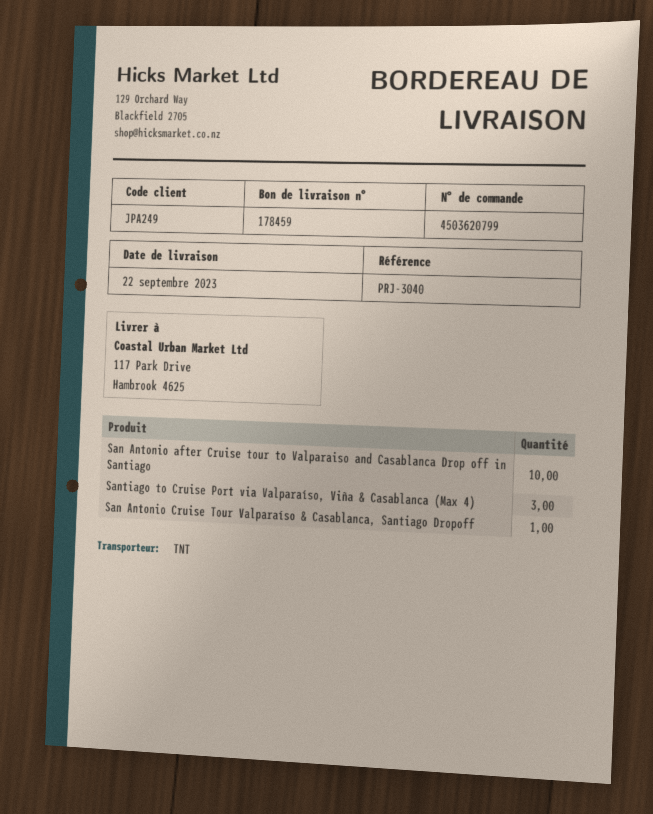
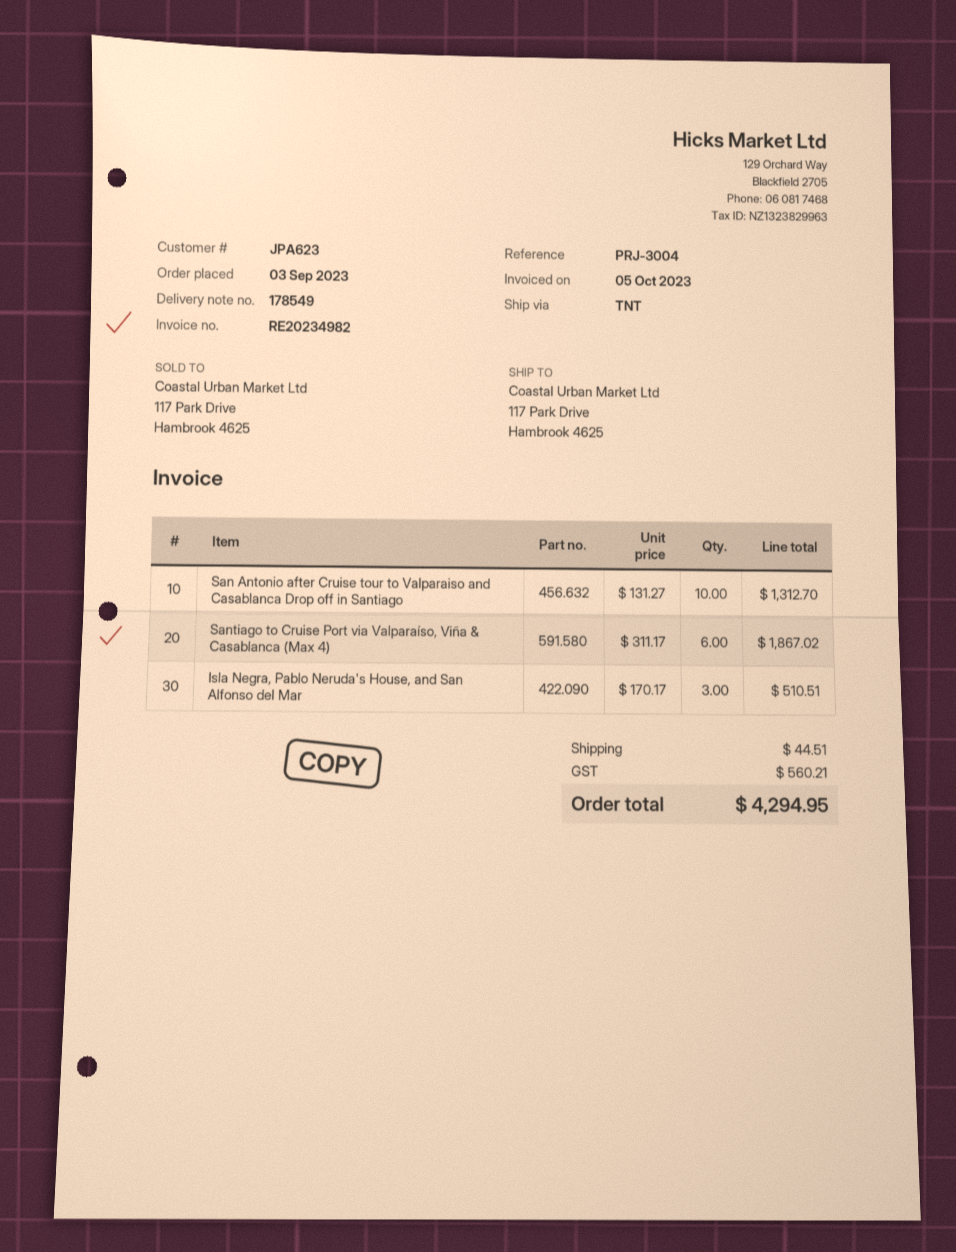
delivery note number: 178459 -> 178549
customer number: JPA249 -> JPA623
reference: PRJ-3040 -> PRJ-3004
Santiago to Cruise Port via Valparaíso, Viña & Casablanca (Max 4): 3 -> 6
San Antonio Cruise Tour Valparaíso & Casablanca, Santiago Dropoff: 1 -> none
Isla Negra, Pablo Neruda's House, and San Alfonso del Mar: none -> 3

